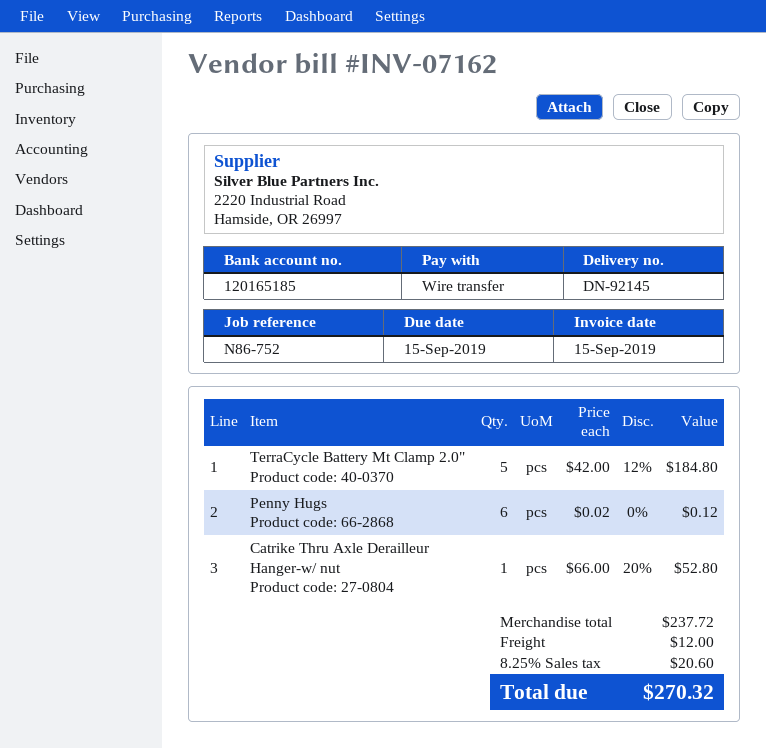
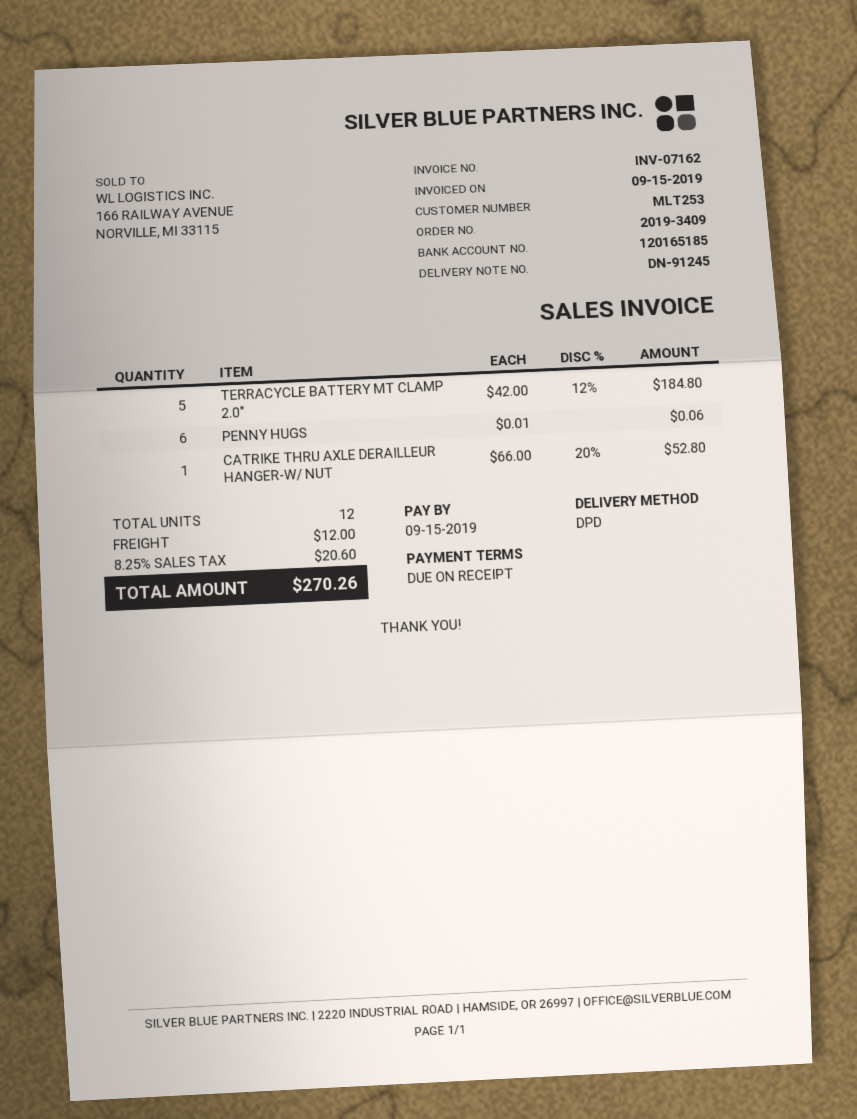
delivery note number: DN-92145 -> DN-91245
Penny Hugs: 6 x 0.02 = 0.12 -> 6 x 0.01 = 0.06
total: 270.32 -> 270.26

